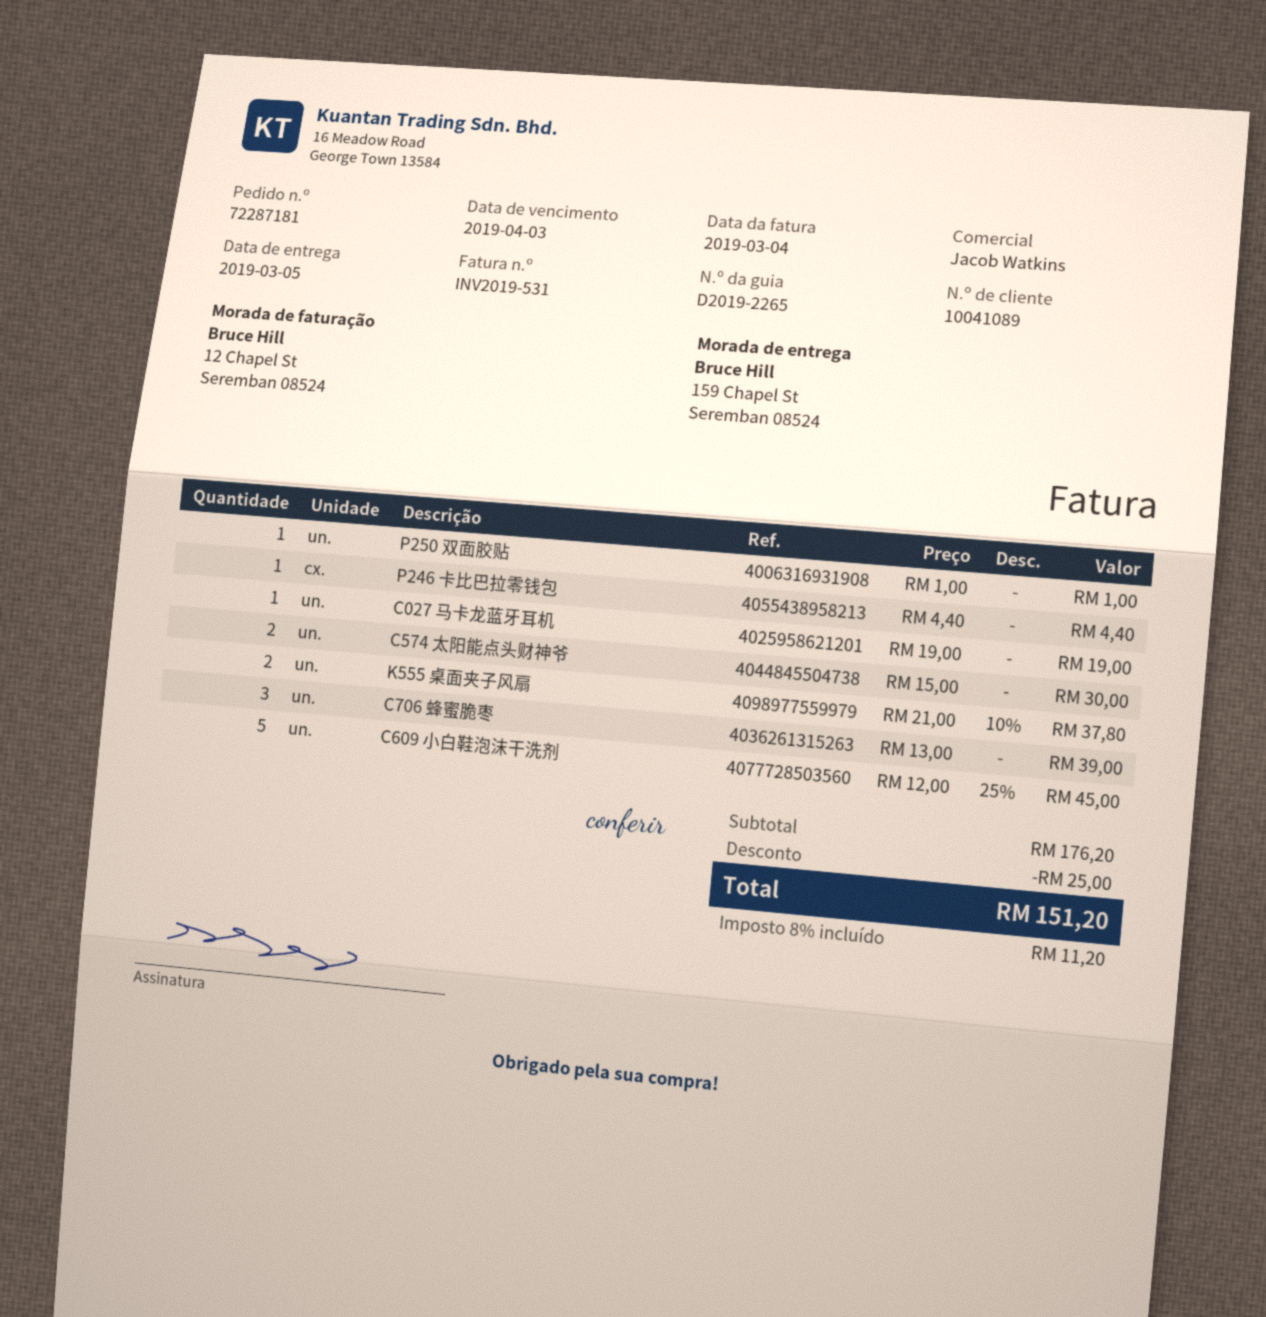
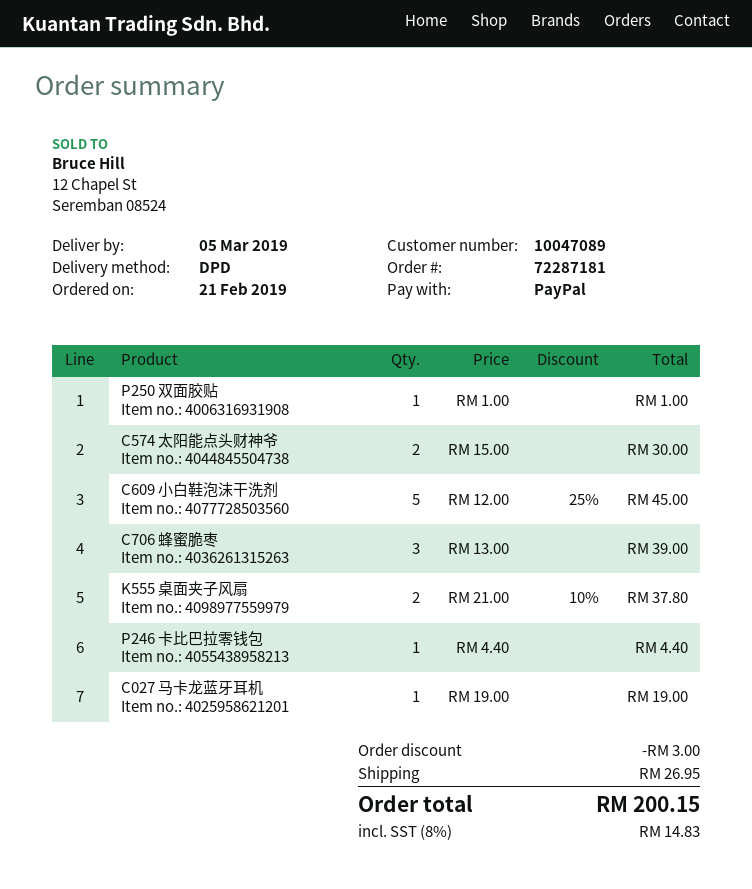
customer number: 10041089 -> 10047089
discount: 25.00 -> 3.00
shipping: none -> 26.95
tax: 8% = 11.20 -> 8% = 14.83
total: 151.20 -> 200.15

